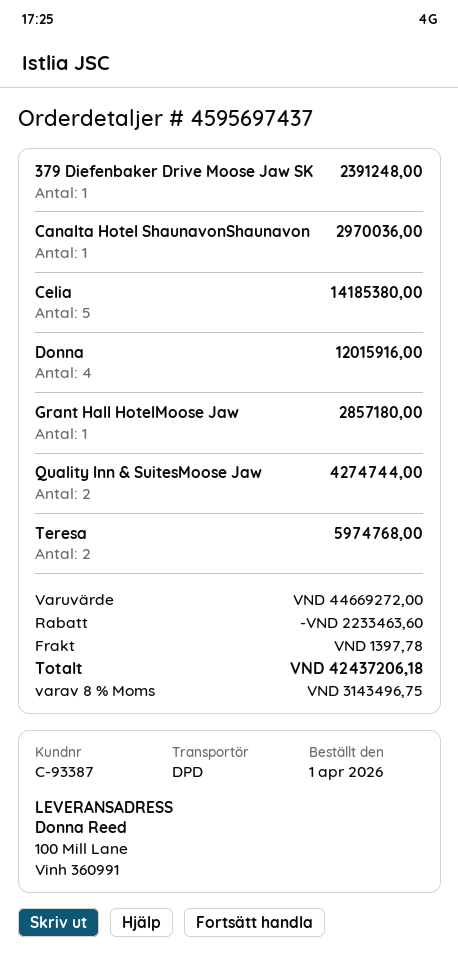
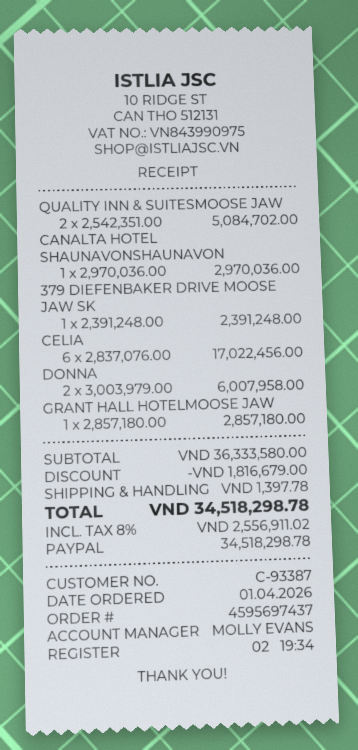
Celia: 5 for 14185380.00 -> 6 for 17022456.00
Donna: 4 for 12015916.00 -> 2 for 6007958.00
Quality Inn & SuitesMoose Jaw: 2 for 4274744.00 -> 2 for 5084702.00
Teresa: 2 for 5974768.00 -> none
subtotal: 44669272.00 -> 36333580.00
discount: 2233463.60 -> 1816679.00
tax: 8% = 3143496.75 -> 8% = 2556911.02
total: 42437206.18 -> 34518298.78

